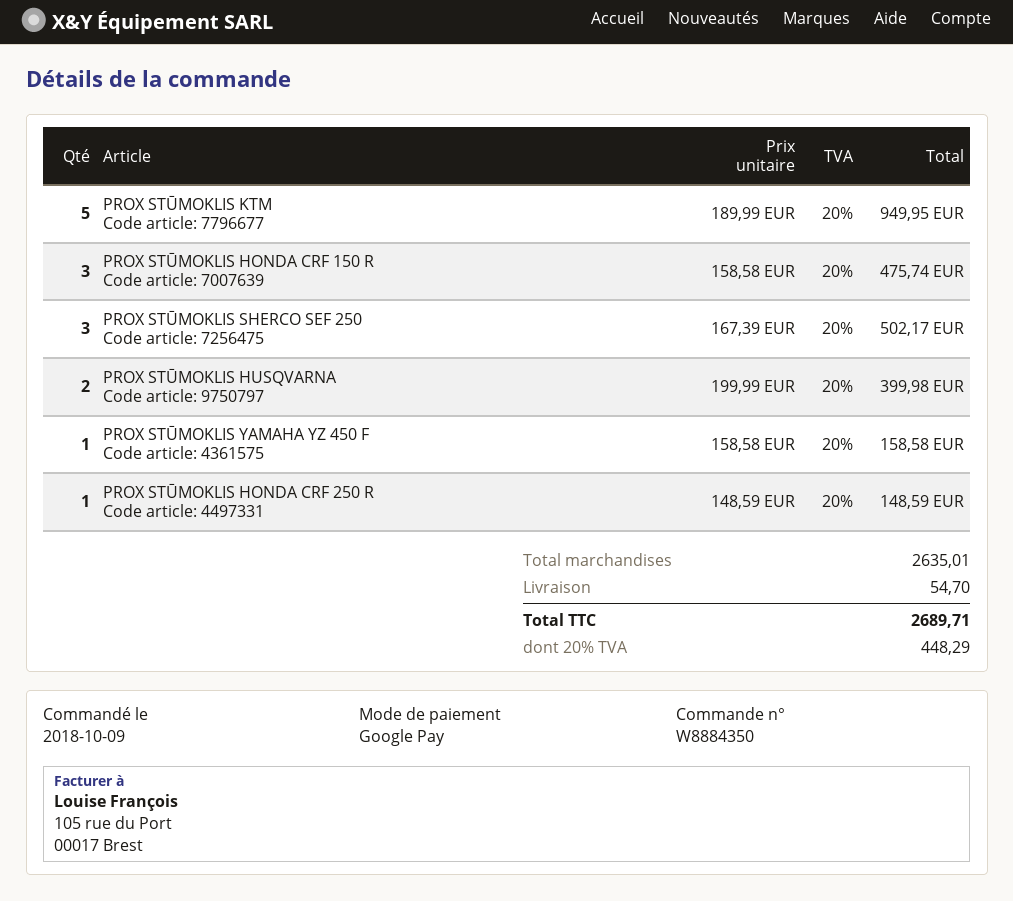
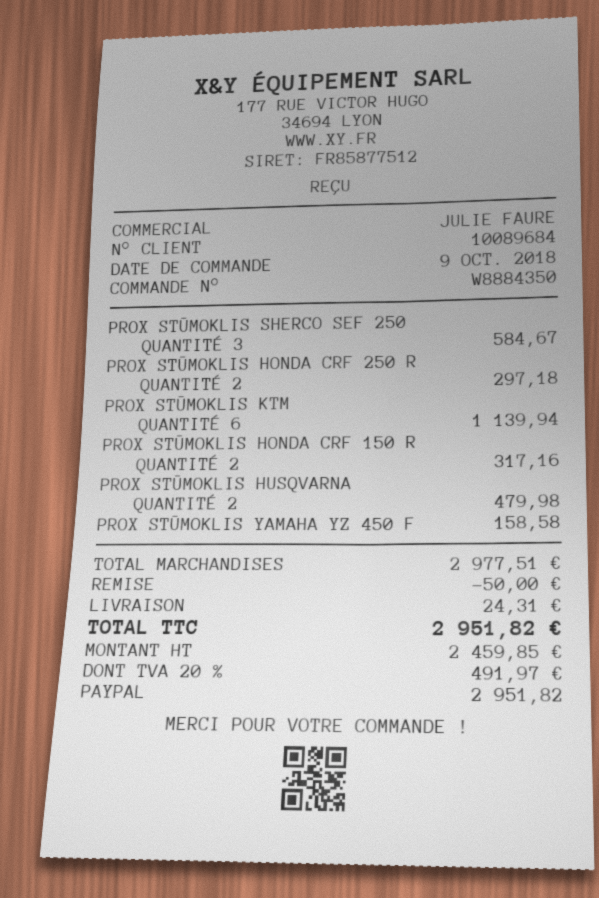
payment method: Google Pay -> PayPal
PROX STŪMOKLIS KTM: 5 for 949.95 -> 6 for 1139.94
PROX STŪMOKLIS HONDA CRF 150 R: 3 for 475.74 -> 2 for 317.16
PROX STŪMOKLIS SHERCO SEF 250: 3 for 502.17 -> 3 for 584.67
PROX STŪMOKLIS HUSQVARNA: 2 for 399.98 -> 2 for 479.98
PROX STŪMOKLIS HONDA CRF 250 R: 1 for 148.59 -> 2 for 297.18
subtotal: 2635.01 -> 2977.51
discount: none -> 50.00
shipping: 54.70 -> 24.31
tax: 20% = 448.29 -> 20% = 491.97
total: 2689.71 -> 2951.82

